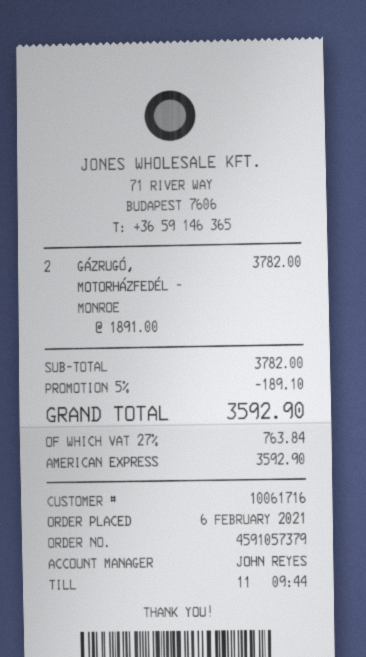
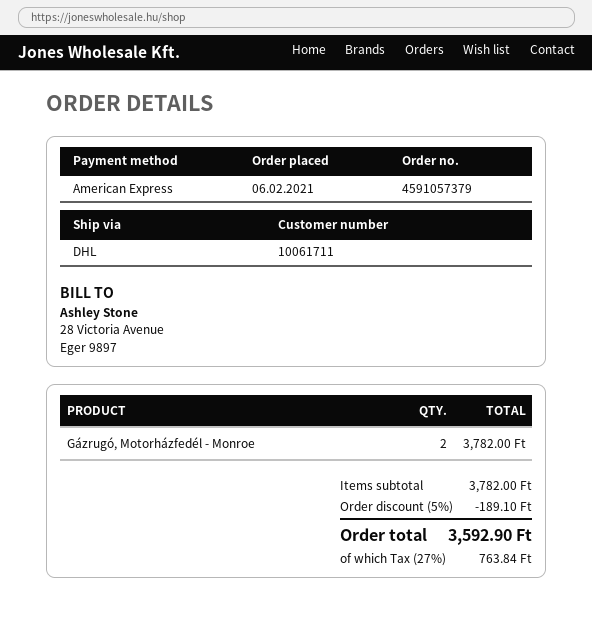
customer number: 10061716 -> 10061711

